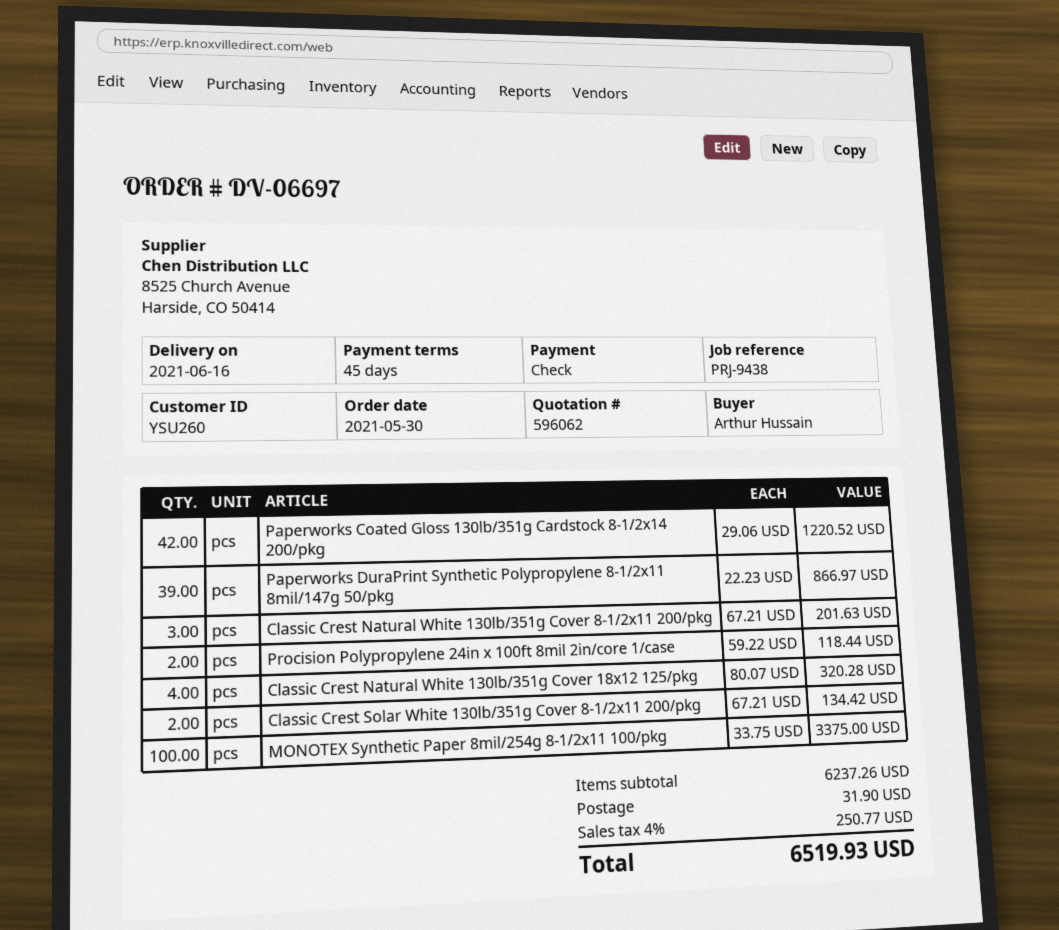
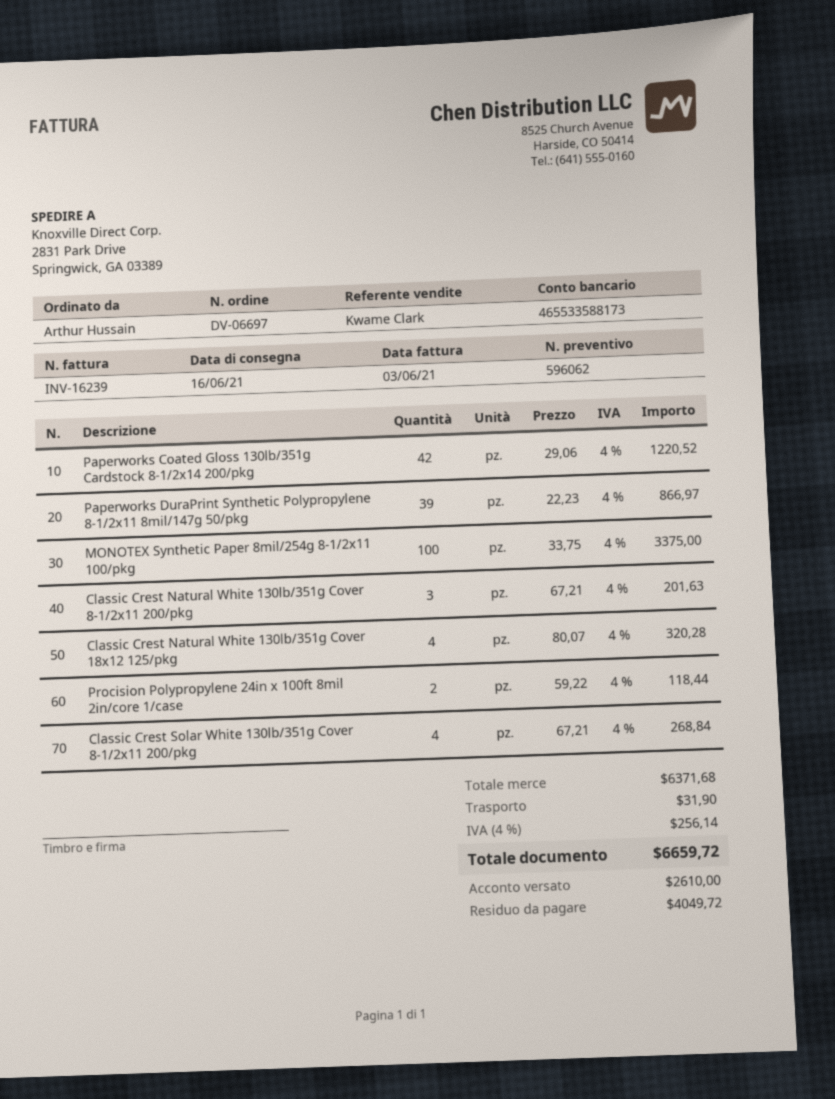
Classic Crest Solar White 130lb/351g Cover 8-1/2x11 200/pkg: 2 x 67.21 = 134.42 -> 4 x 67.21 = 268.84
subtotal: 6237.26 -> 6371.68
tax: 4% = 250.77 -> 4% = 256.14
total: 6519.93 -> 6659.72

